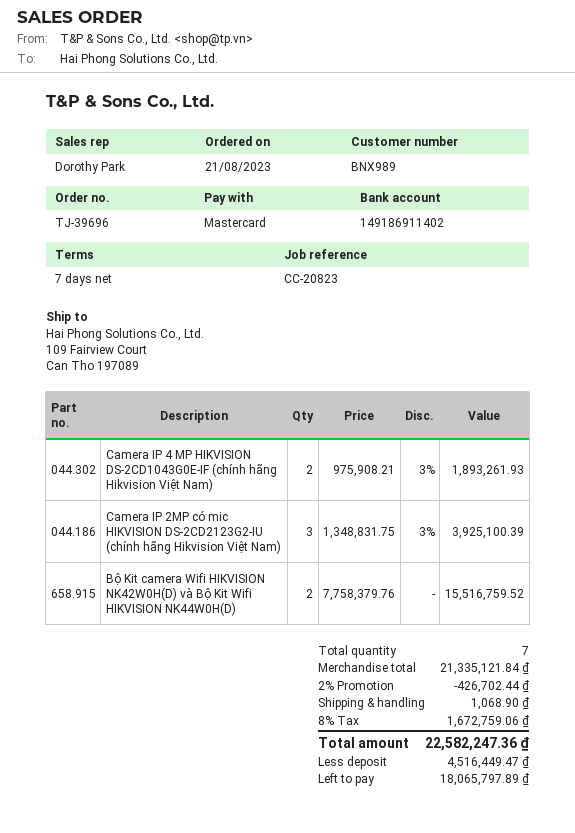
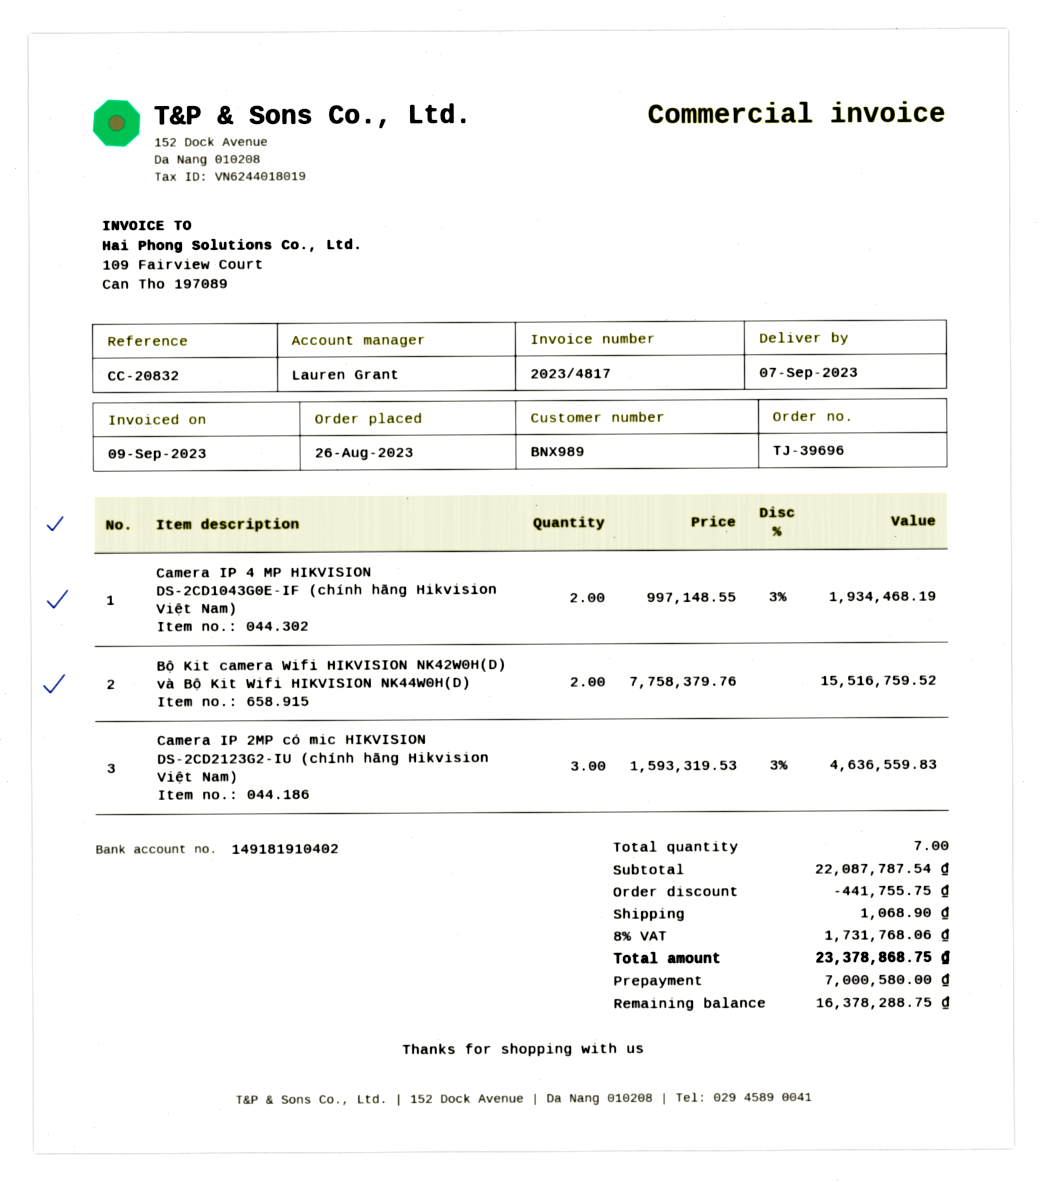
order date: 2023-08-21 -> 2023-08-26
reference: CC-20823 -> CC-20832
sales rep: Dorothy Park -> Lauren Grant
bank account: 149186911402 -> 149181910402
Camera IP 4 MP HIKVISION DS-2CD1043G0E-IF (chính hãng Hikvision Việt Nam): 2 x 975908.21 - 3% = 1893261.93 -> 2 x 997148.55 - 3% = 1934468.19
Camera IP 2MP có mic HIKVISION DS-2CD2123G2-IU (chính hãng Hikvision Việt Nam): 3 x 1348831.75 - 3% = 3925100.39 -> 3 x 1593319.53 - 3% = 4636559.83
subtotal: 21335121.84 -> 22087787.54
discount: 426702.44 -> 441755.75
tax: 8% = 1672759.06 -> 8% = 1731768.06
total: 22582247.36 -> 23378868.75
deposit: 4516449.47 -> 7000580.00
balance: 18065797.89 -> 16378288.75

